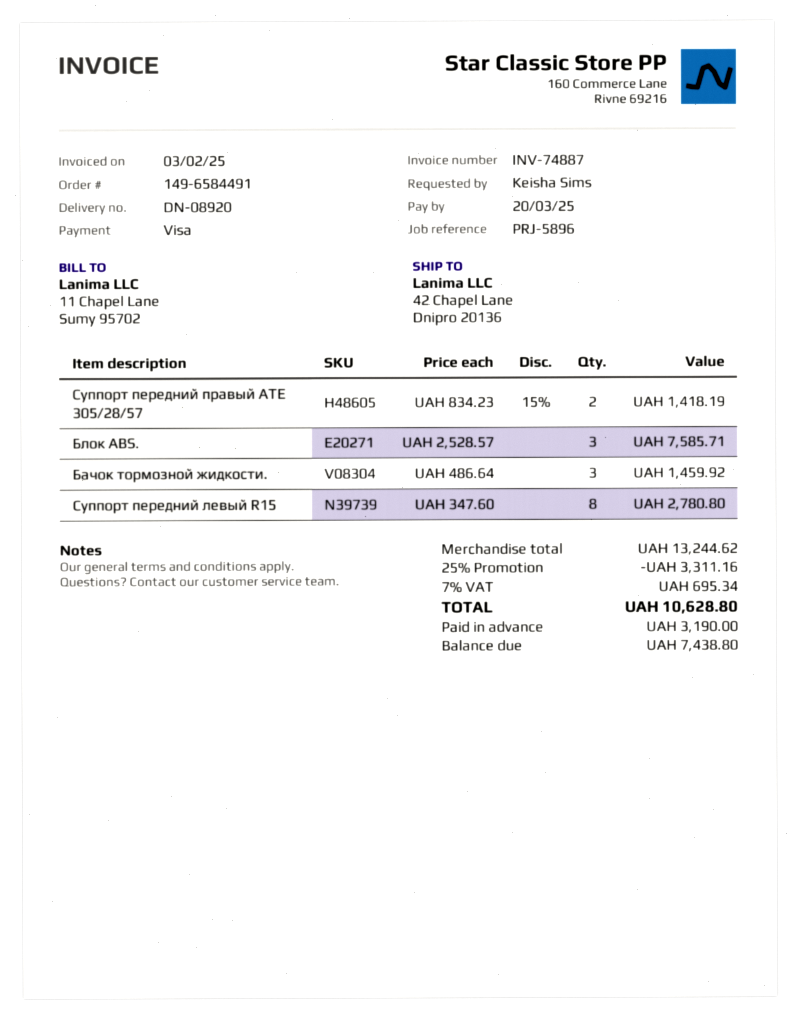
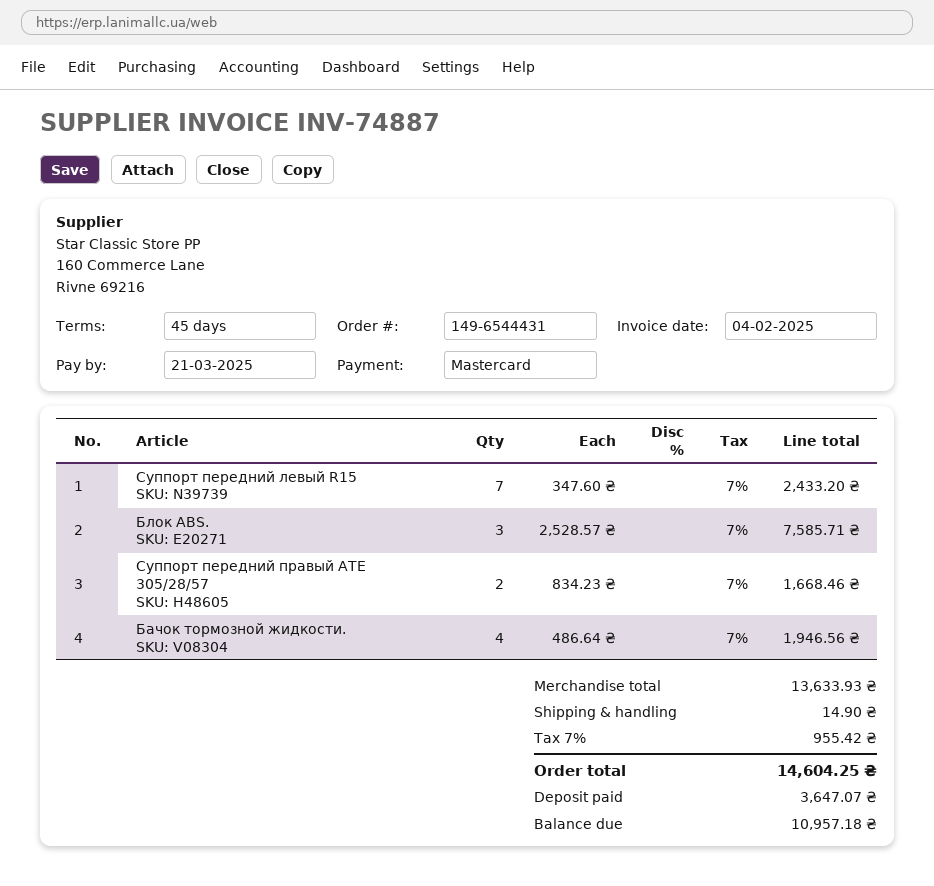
order number: 149-6584491 -> 149-6544431
invoice date: 2025-02-03 -> 2025-02-04
due date: 2025-03-20 -> 2025-03-21
payment method: Visa -> Mastercard
Суппорт передний правый ATE 305/28/57: 2 x 834.23 - 15% = 1418.19 -> 2 x 834.23 = 1668.46
Бачок тормозной жидкости.: 3 x 486.64 = 1459.92 -> 4 x 486.64 = 1946.56
Суппорт передний левый R15: 8 x 347.60 = 2780.80 -> 7 x 347.60 = 2433.20
subtotal: 13244.62 -> 13633.93
discount: 25% = 3311.16 -> none
shipping: none -> 14.90
tax: 7% = 695.34 -> 7% = 955.42
total: 10628.80 -> 14604.25
deposit: 3190.00 -> 3647.07
balance: 7438.80 -> 10957.18

